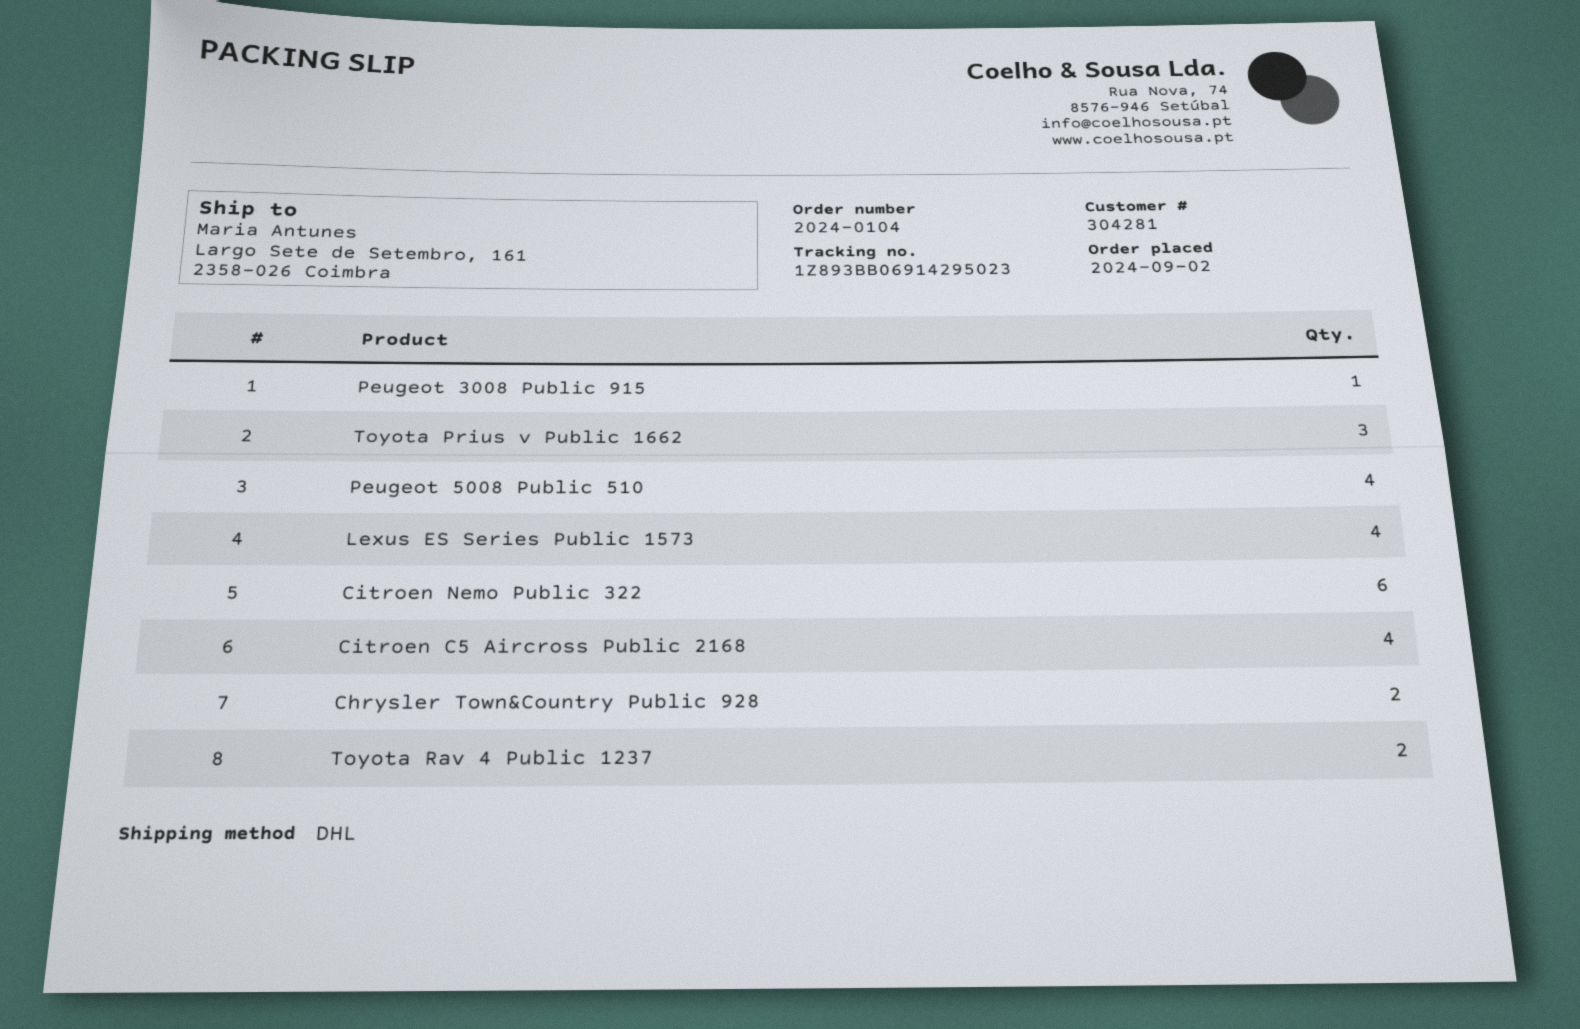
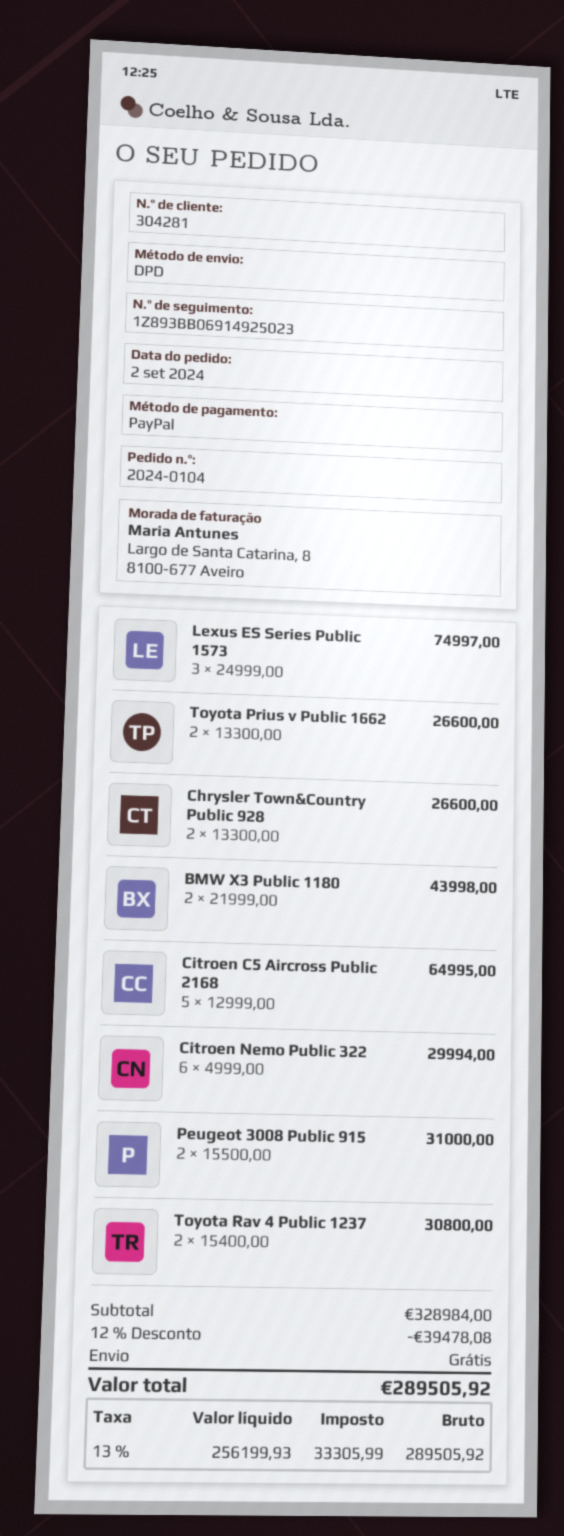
shipping method: DHL -> DPD
tracking number: 1Z893BB06914295023 -> 1Z893BB06914925023
Peugeot 3008 Public 915: 1 -> 2
Toyota Prius v Public 1662: 3 -> 2
Peugeot 5008 Public 510: 4 -> none
Lexus ES Series Public 1573: 4 -> 3
Citroen C5 Aircross Public 2168: 4 -> 5
BMW X3 Public 1180: none -> 2

